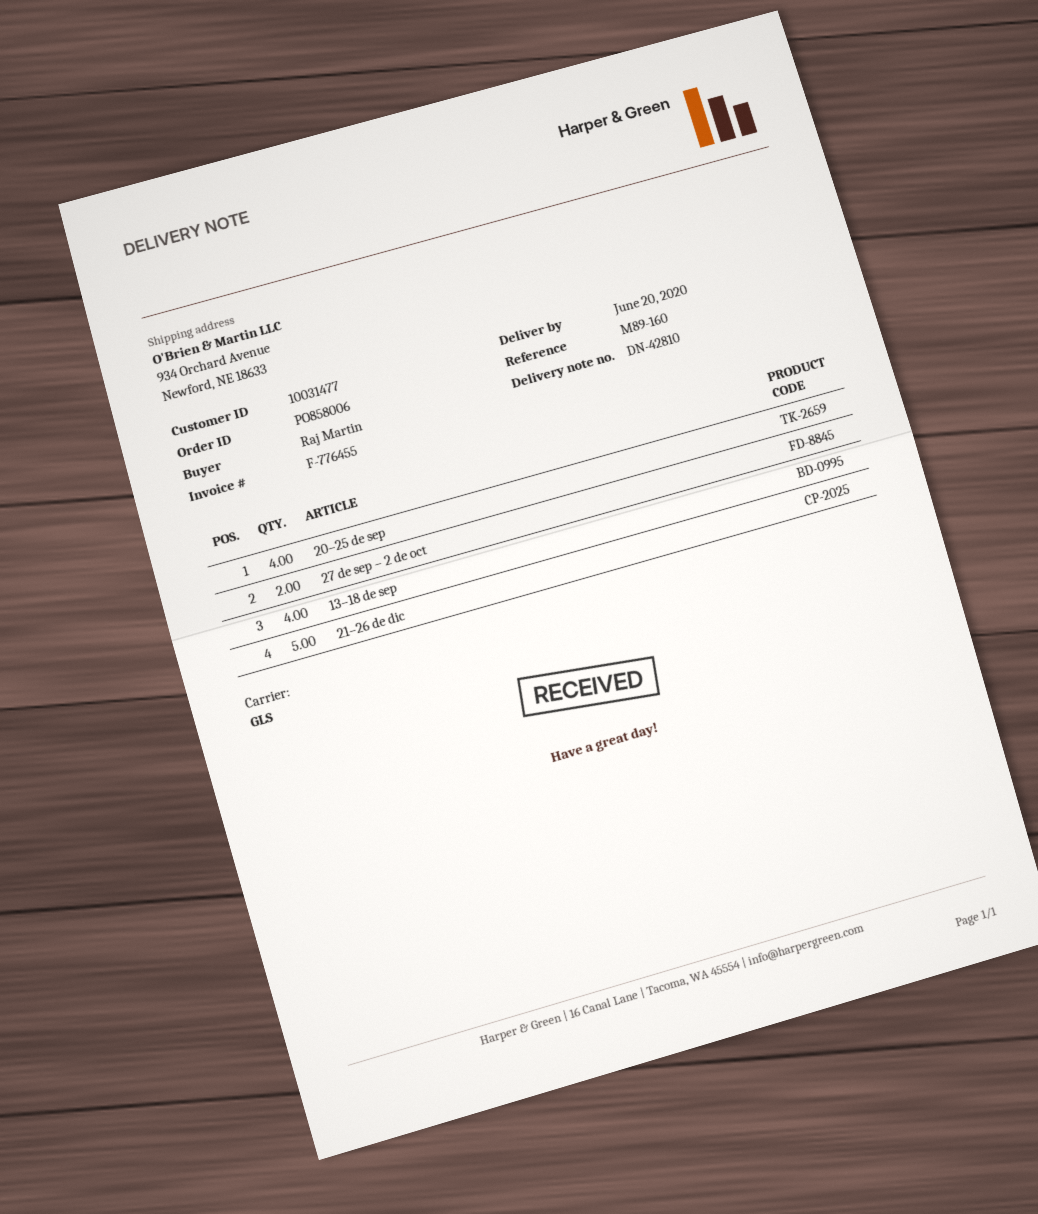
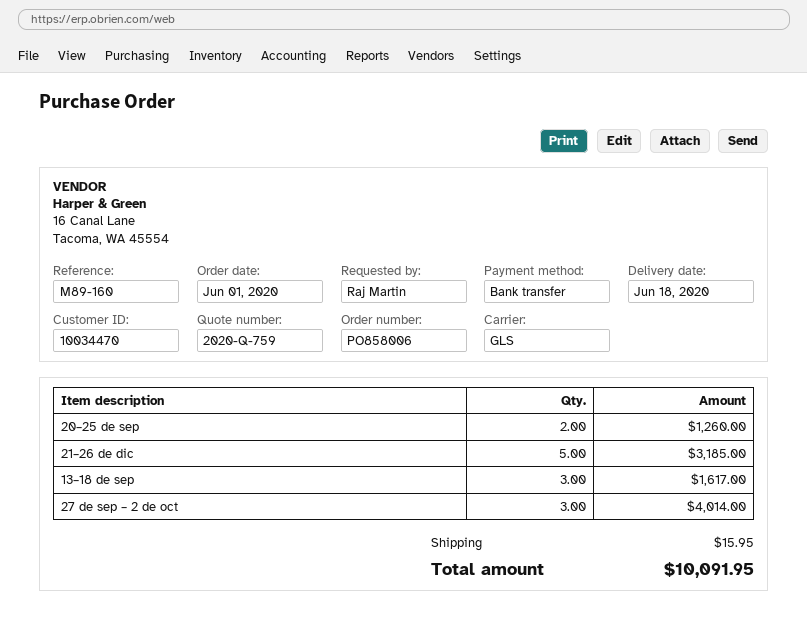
delivery date: 2020-06-20 -> 2020-06-18
customer number: 10031477 -> 10034470
20–25 de sep: 4 -> 2
27 de sep – 2 de oct: 2 -> 3
13–18 de sep: 4 -> 3

